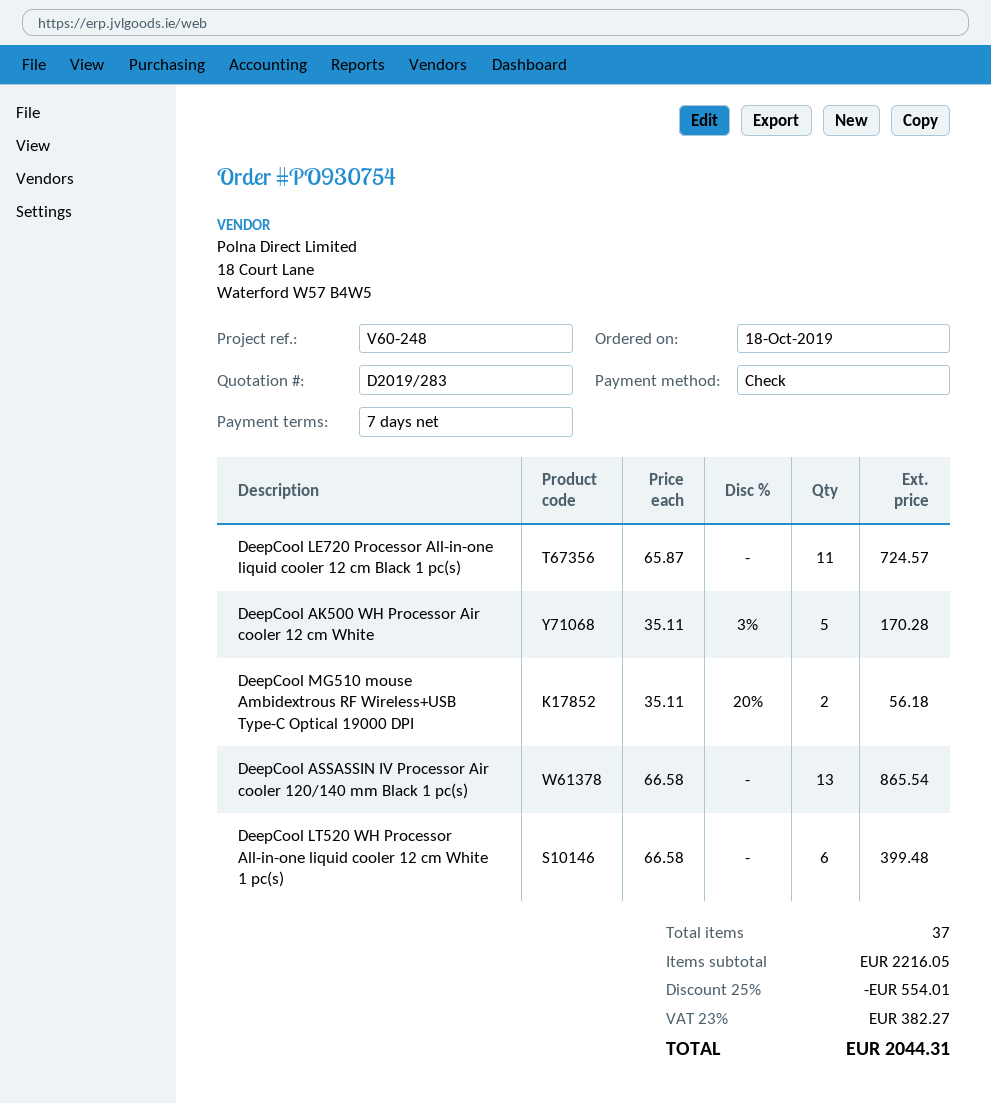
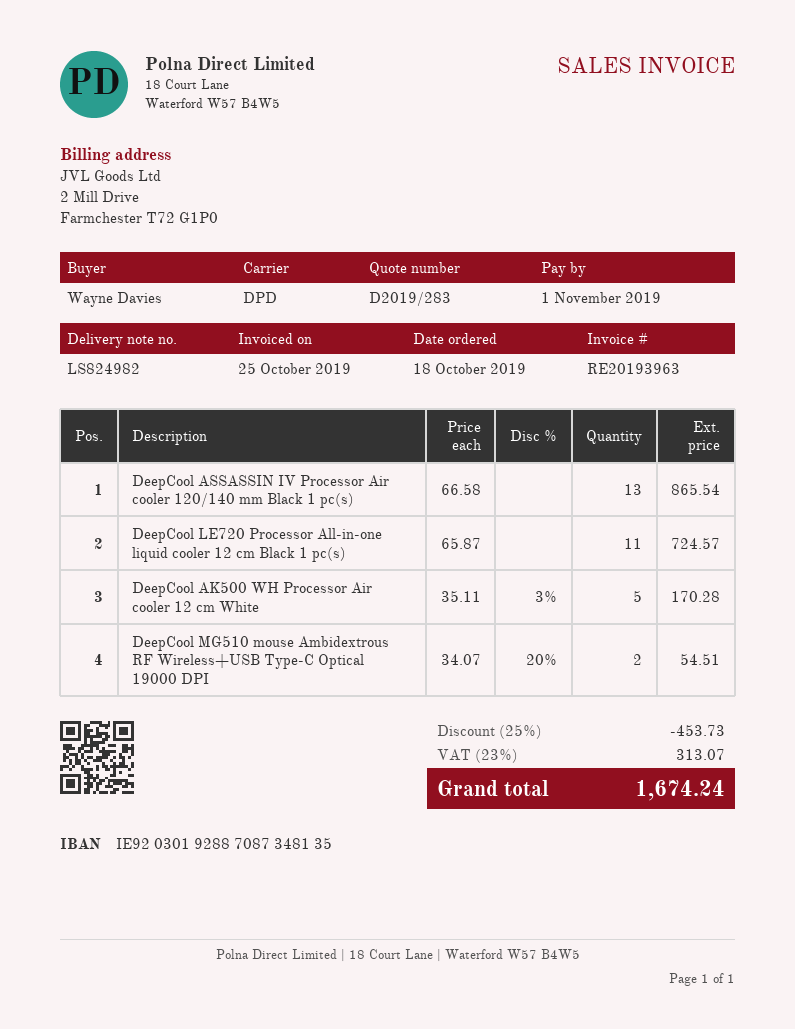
DeepCool MG510 mouse Ambidextrous RF Wireless+USB Type-C Optical 19000 DPI: 2 x 35.11 - 20% = 56.18 -> 2 x 34.07 - 20% = 54.51
DeepCool LT520 WH Processor All-in-one liquid cooler 12 cm White 1 pc(s): 6 x 66.58 = 399.48 -> none
discount: 25% = 554.01 -> 25% = 453.73
tax: 23% = 382.27 -> 23% = 313.07
total: 2044.31 -> 1674.24

